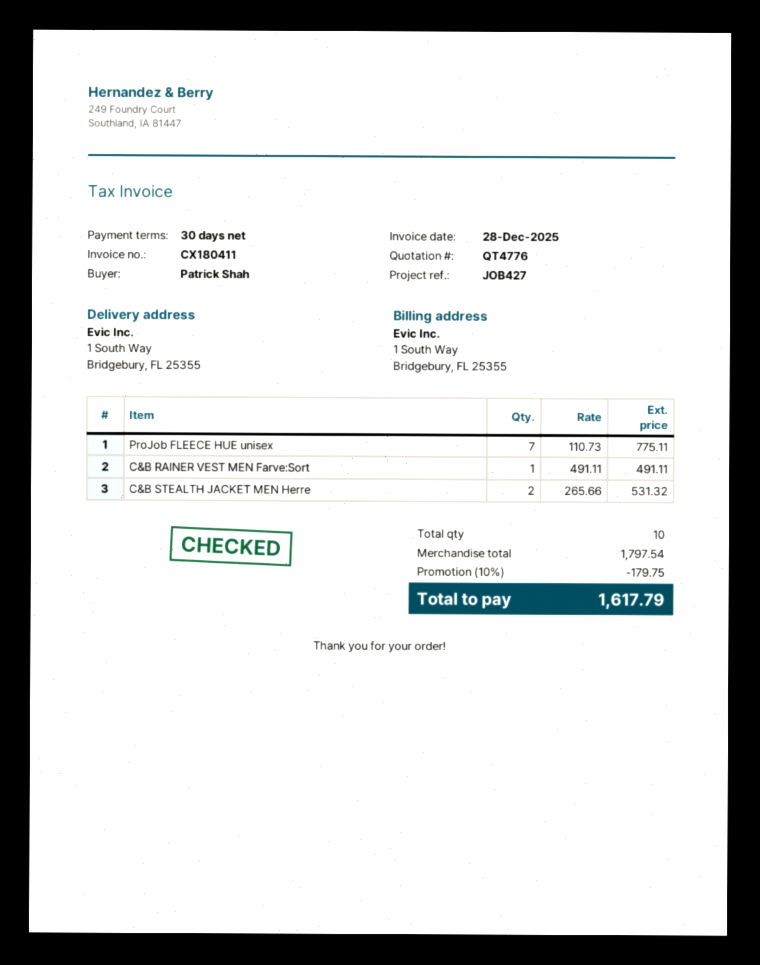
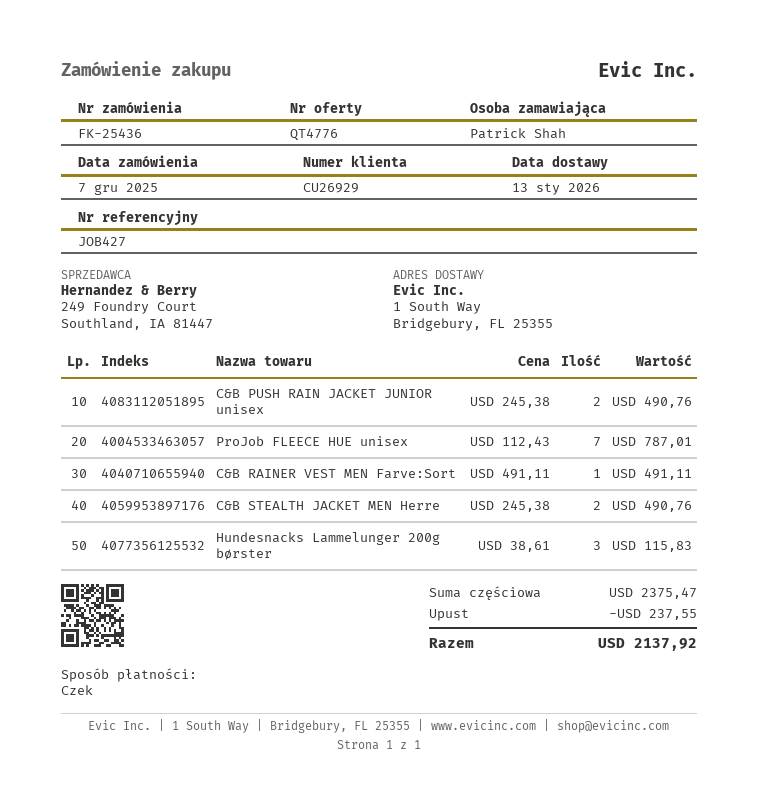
ProJob FLEECE HUE unisex: 7 x 110.73 = 775.11 -> 7 x 112.43 = 787.01
C&B STEALTH JACKET MEN Herre: 2 x 265.66 = 531.32 -> 2 x 245.38 = 490.76
C&B PUSH RAIN JACKET JUNIOR unisex: none -> 2 x 245.38 = 490.76
Hundesnacks Lammelunger 200g børster: none -> 3 x 38.61 = 115.83
subtotal: 1797.54 -> 2375.47
discount: 179.75 -> 237.55
total: 1617.79 -> 2137.92

